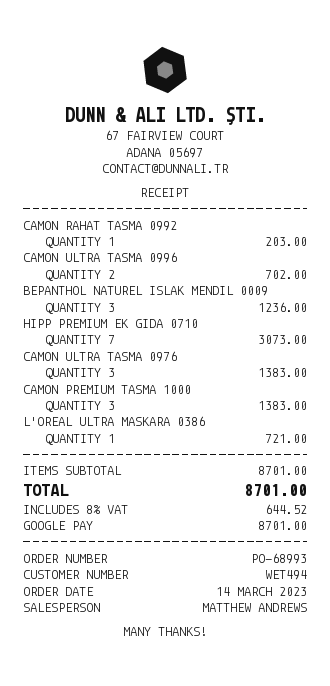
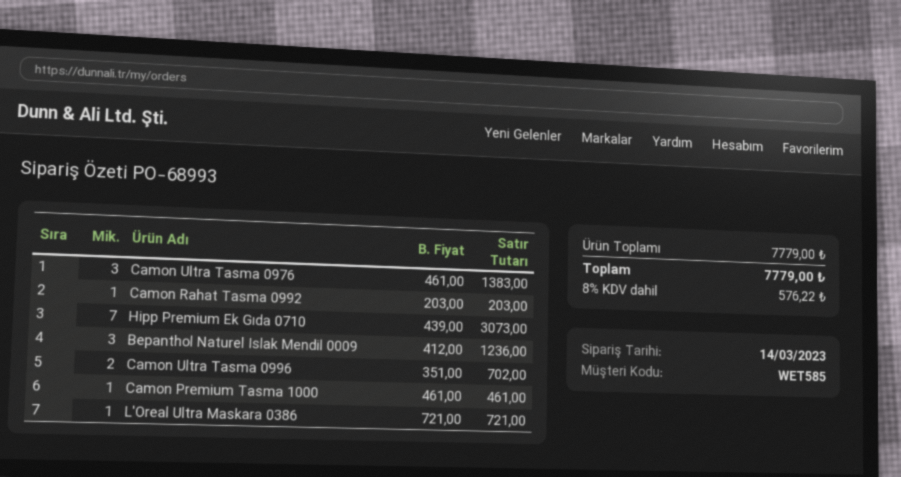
customer number: WET494 -> WET585
CAMON PREMIUM TASMA 1000: 3 for 1383.00 -> 1 for 461.00
subtotal: 8701.00 -> 7779.00
tax: 8% = 644.52 -> 8% = 576.22
total: 8701.00 -> 7779.00

